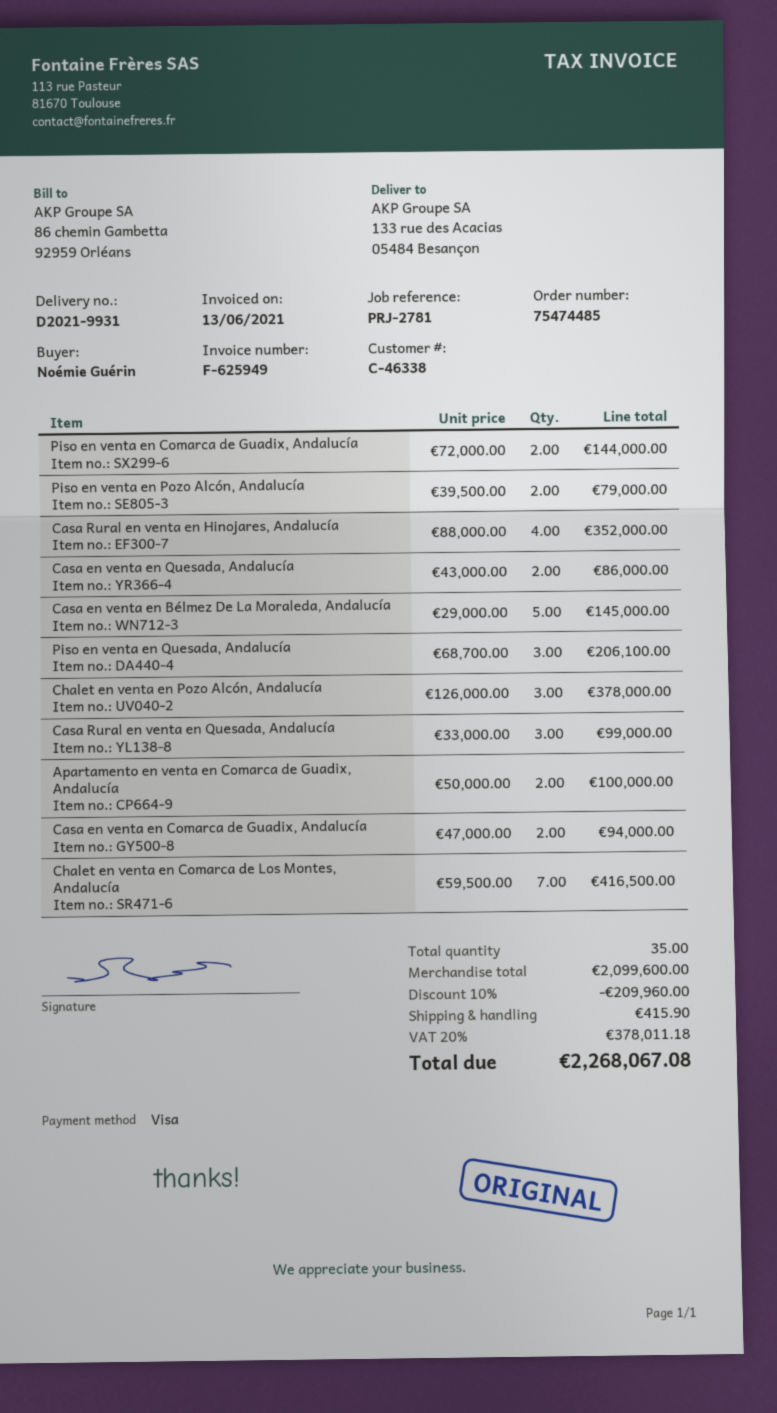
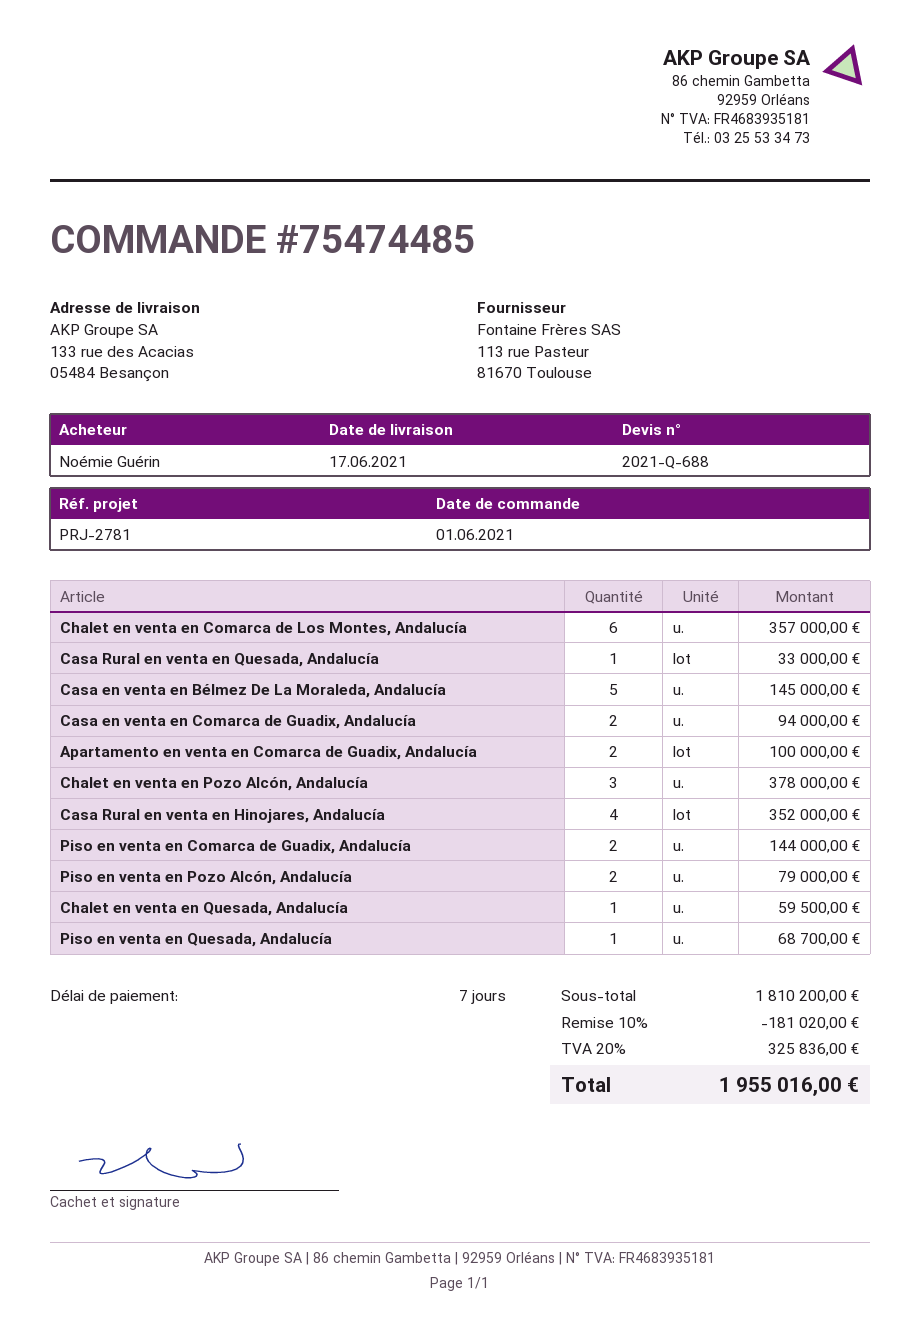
Casa en venta en Quesada, Andalucía: 2 for 86000.00 -> none
Piso en venta en Quesada, Andalucía: 3 for 206100.00 -> 1 for 68700.00
Casa Rural en venta en Quesada, Andalucía: 3 for 99000.00 -> 1 for 33000.00
Chalet en venta en Comarca de Los Montes, Andalucía: 7 for 416500.00 -> 6 for 357000.00
Chalet en venta en Quesada, Andalucía: none -> 1 for 59500.00
subtotal: 2099600.00 -> 1810200.00
discount: 10% = 209960.00 -> 10% = 181020.00
shipping: 415.90 -> none
tax: 20% = 378011.18 -> 20% = 325836.00
total: 2268067.08 -> 1955016.00

